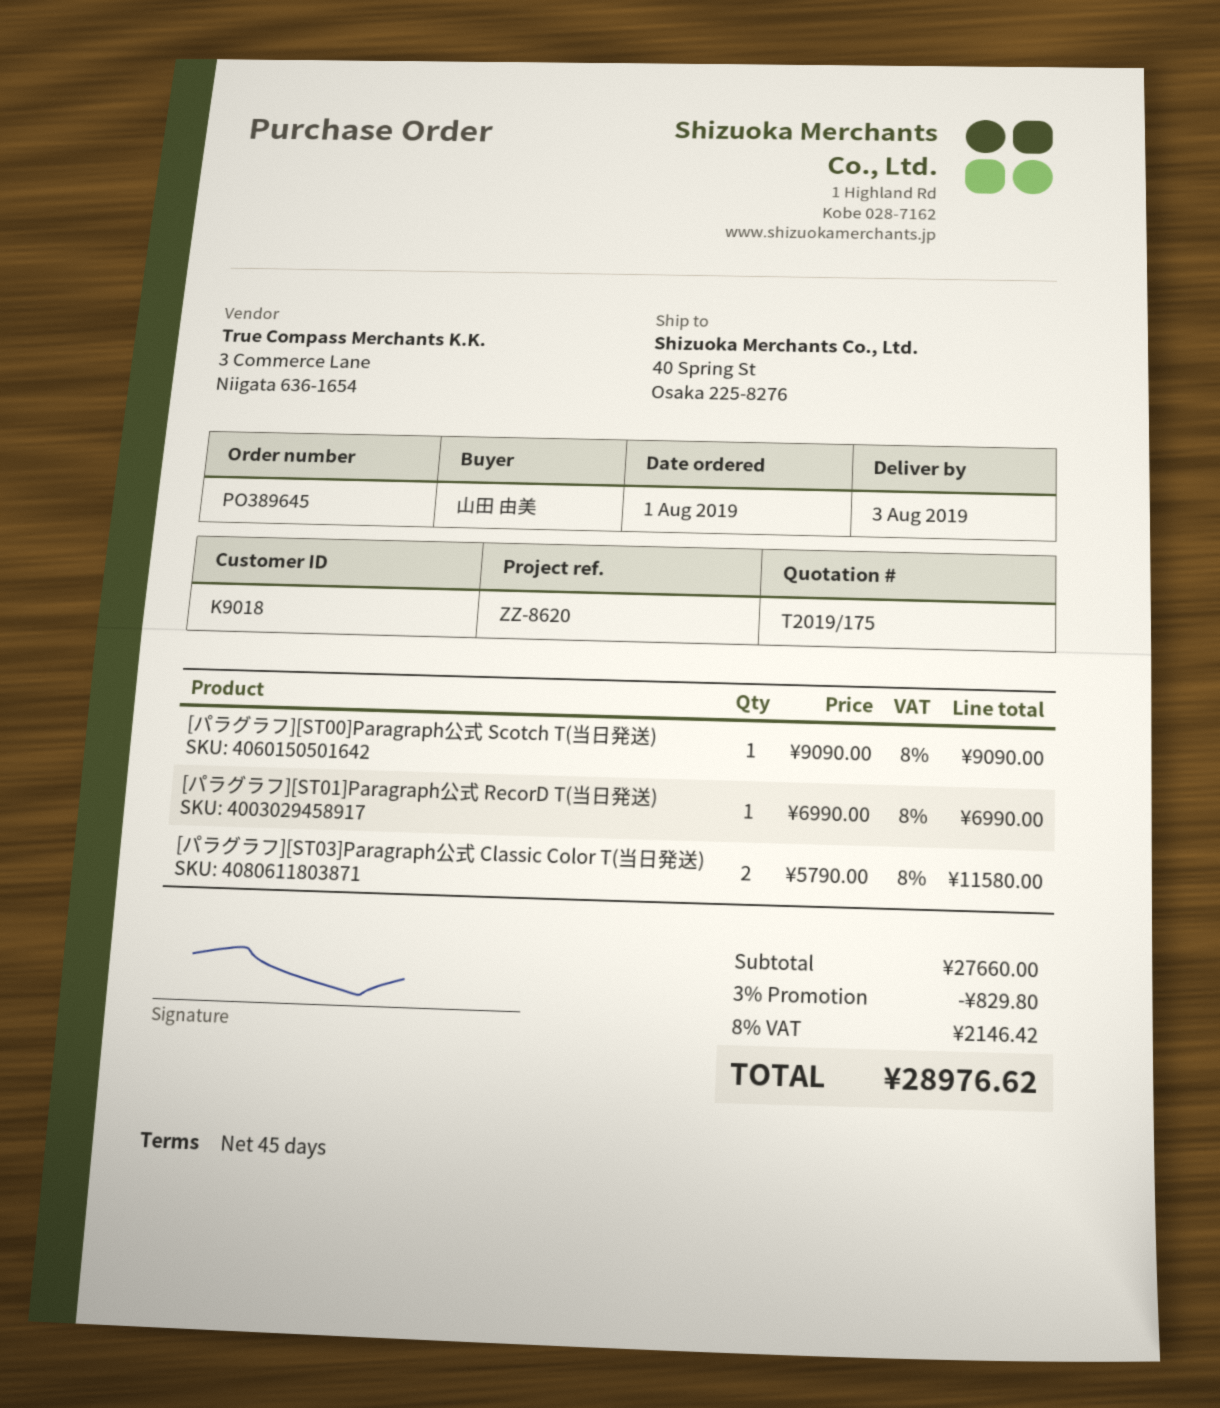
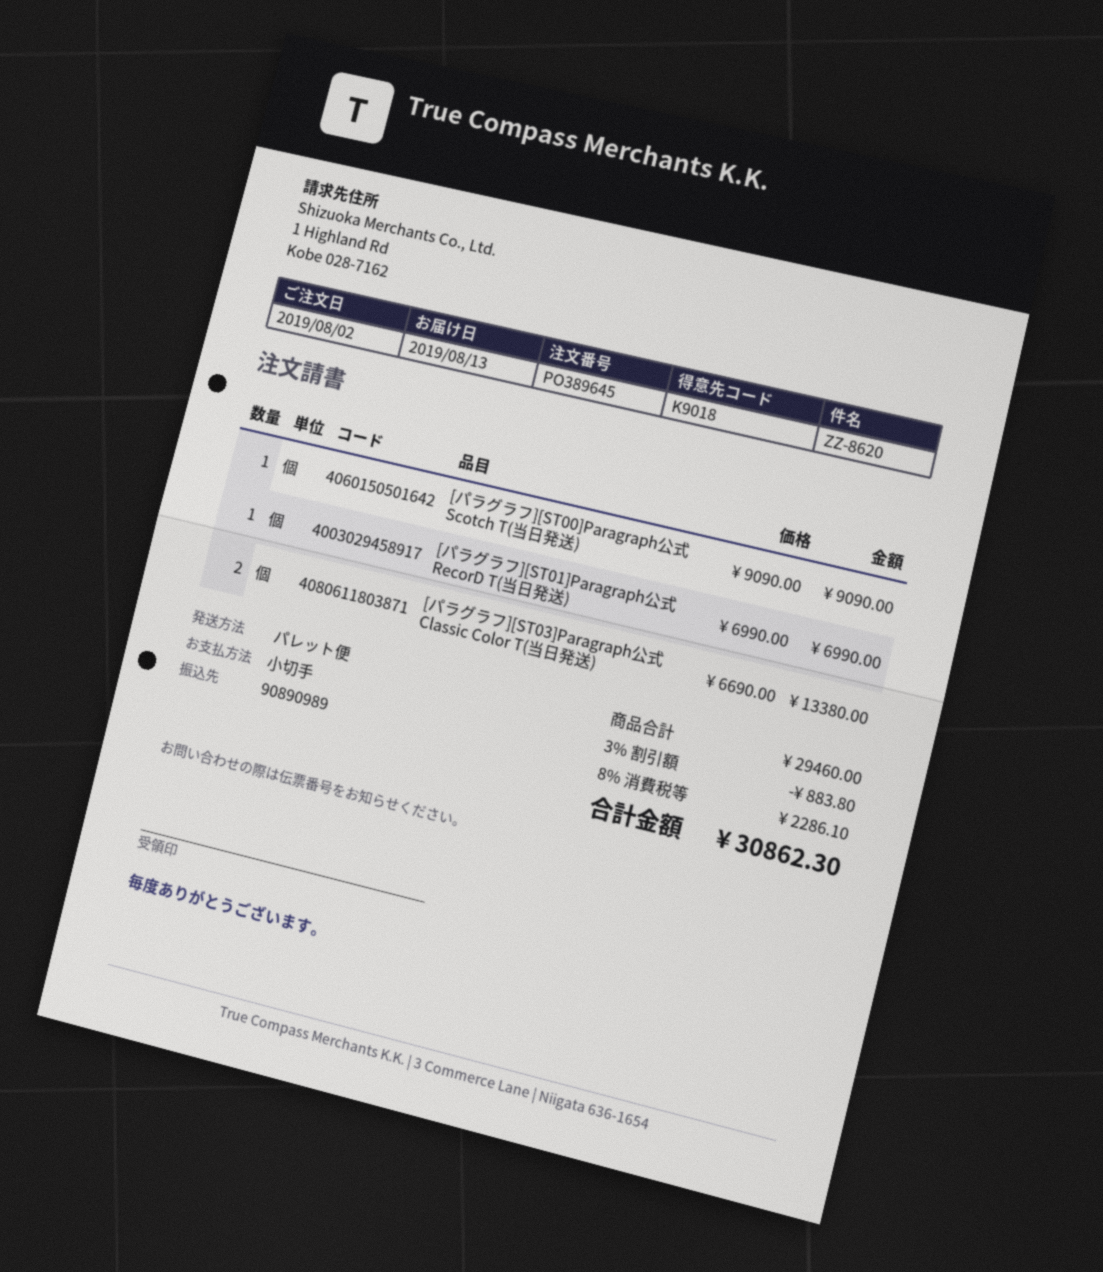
order date: 2019-08-01 -> 2019-08-02
delivery date: 2019-08-03 -> 2019-08-13
[パラグラフ][ST03]Paragraph公式 Classic Color T(当日発送): 2 x 5790.00 = 11580.00 -> 2 x 6690.00 = 13380.00
subtotal: 27660.00 -> 29460.00
discount: 3% = 829.80 -> 3% = 883.80
tax: 8% = 2146.42 -> 8% = 2286.10
total: 28976.62 -> 30862.30

